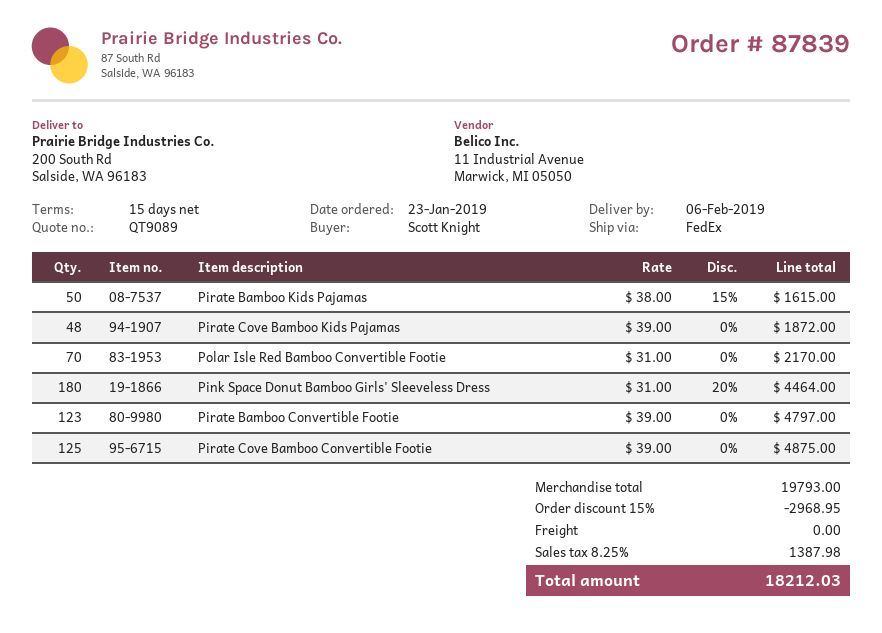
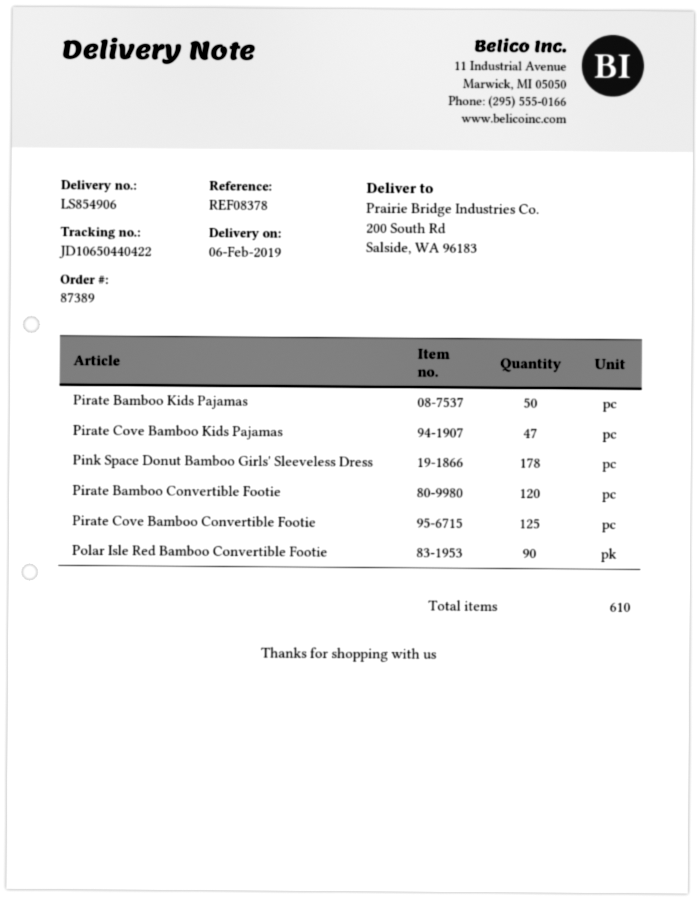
order number: 87839 -> 87389
Pirate Cove Bamboo Kids Pajamas: 48 -> 47
Polar Isle Red Bamboo Convertible Footie: 70 -> 90
Pink Space Donut Bamboo Girls' Sleeveless Dress: 180 -> 178
Pirate Bamboo Convertible Footie: 123 -> 120

